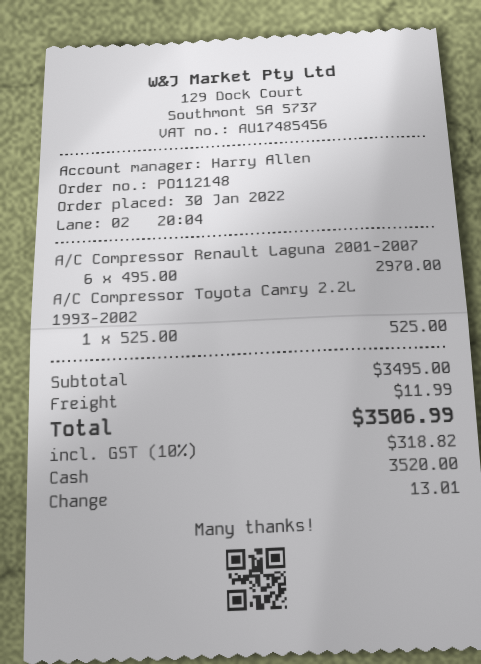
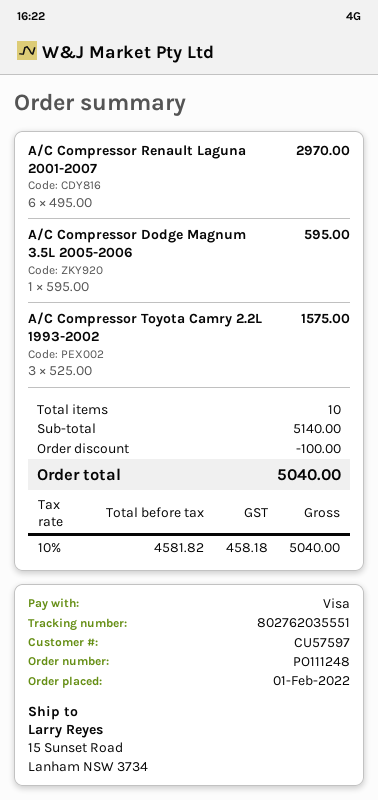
order number: PO112148 -> PO111248
order date: 2022-01-30 -> 2022-02-01
payment method: cash -> Visa
A/C Compressor Toyota Camry 2.2L 1993-2002: 1 x 525.00 = 525.00 -> 3 x 525.00 = 1575.00
A/C Compressor Dodge Magnum 3.5L 2005-2006: none -> 1 x 595.00 = 595.00
subtotal: 3495.00 -> 5140.00
discount: none -> 100.00
shipping: 11.99 -> none
tax: 10% = 318.82 -> 10% = 458.18
total: 3506.99 -> 5040.00

